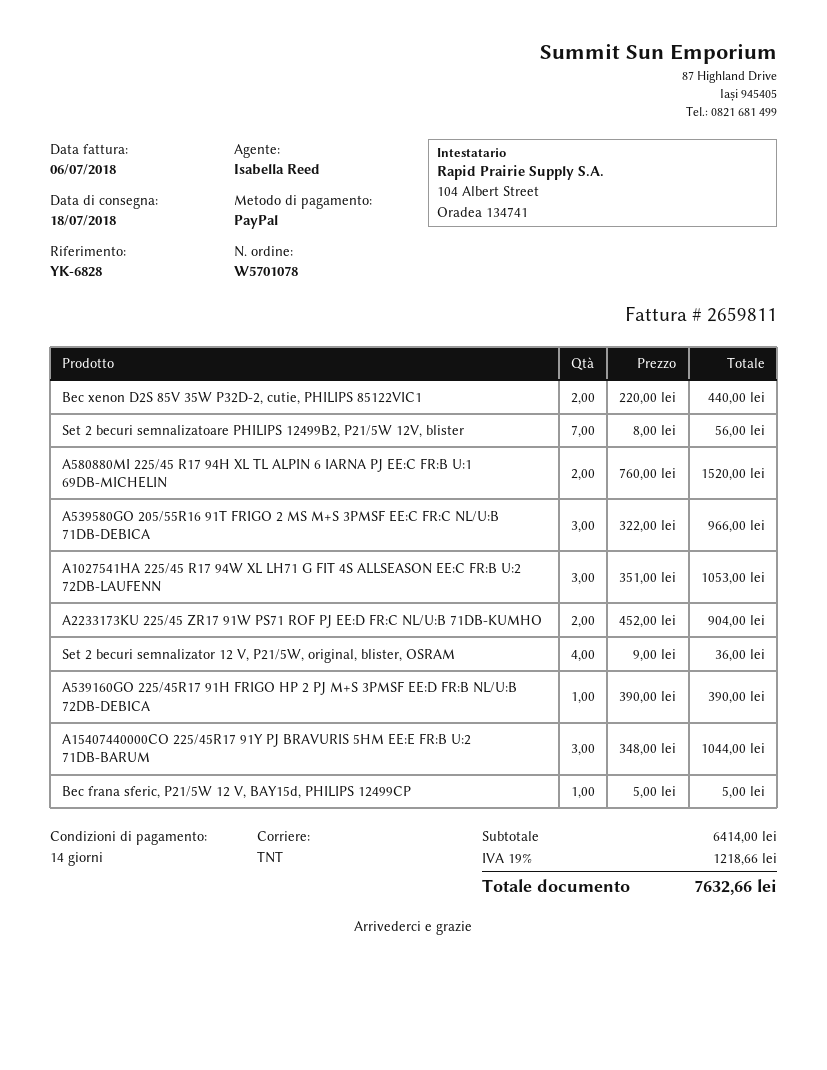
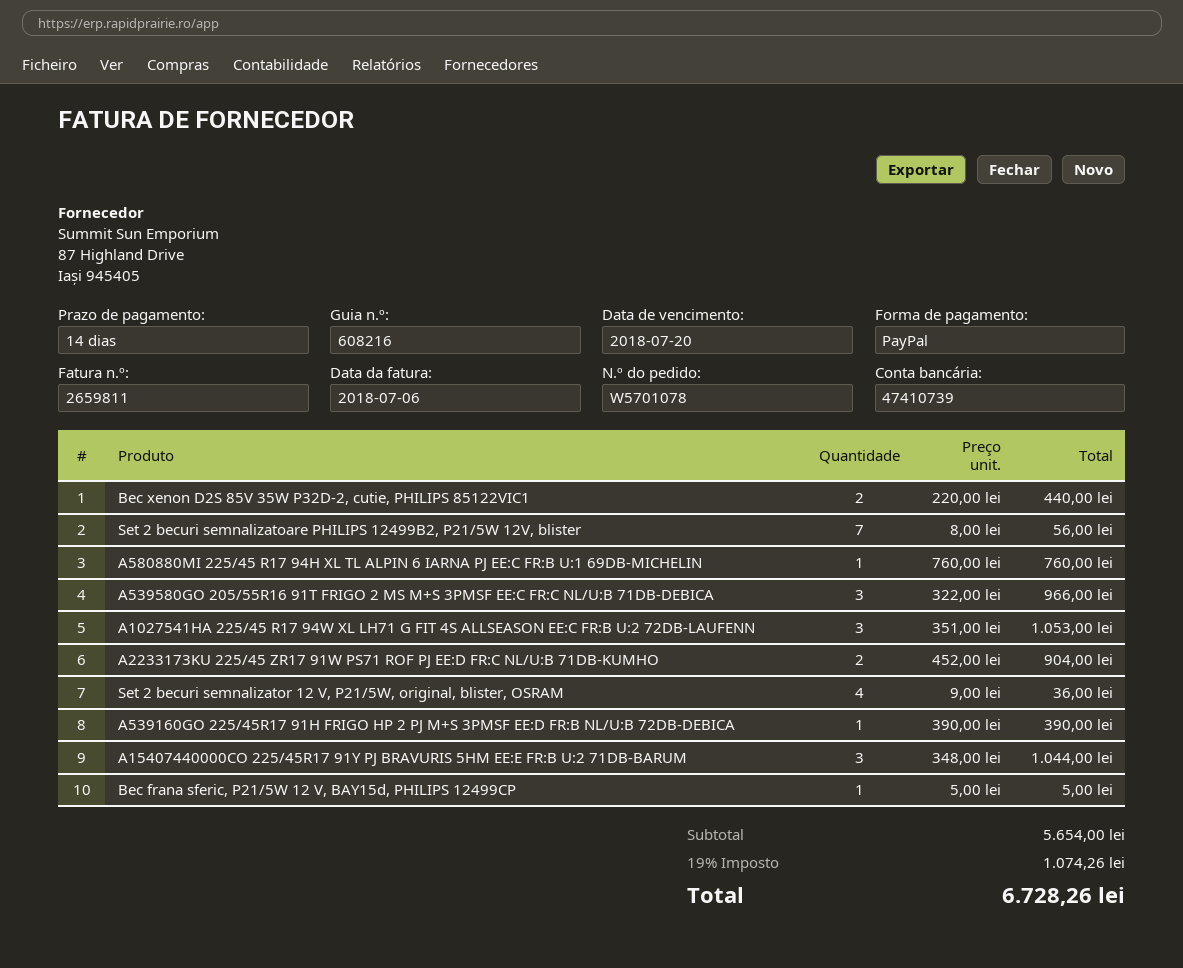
A580880MI 225/45 R17 94H XL TL ALPIN 6 IARNA PJ EE:C FR:B U:1 69DB-MICHELIN: 2 x 760.00 = 1520.00 -> 1 x 760.00 = 760.00
subtotal: 6414.00 -> 5654.00
tax: 19% = 1218.66 -> 19% = 1074.26
total: 7632.66 -> 6728.26

